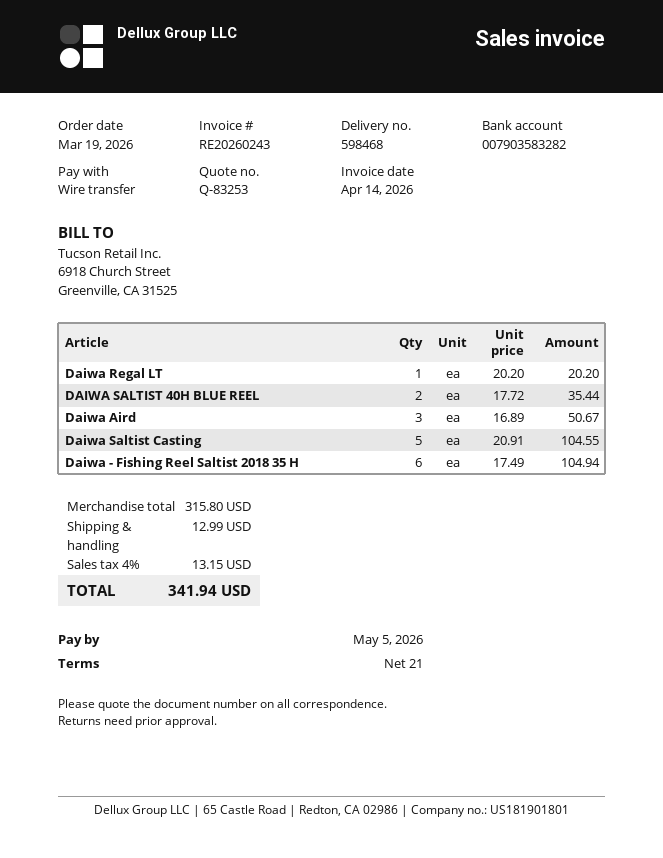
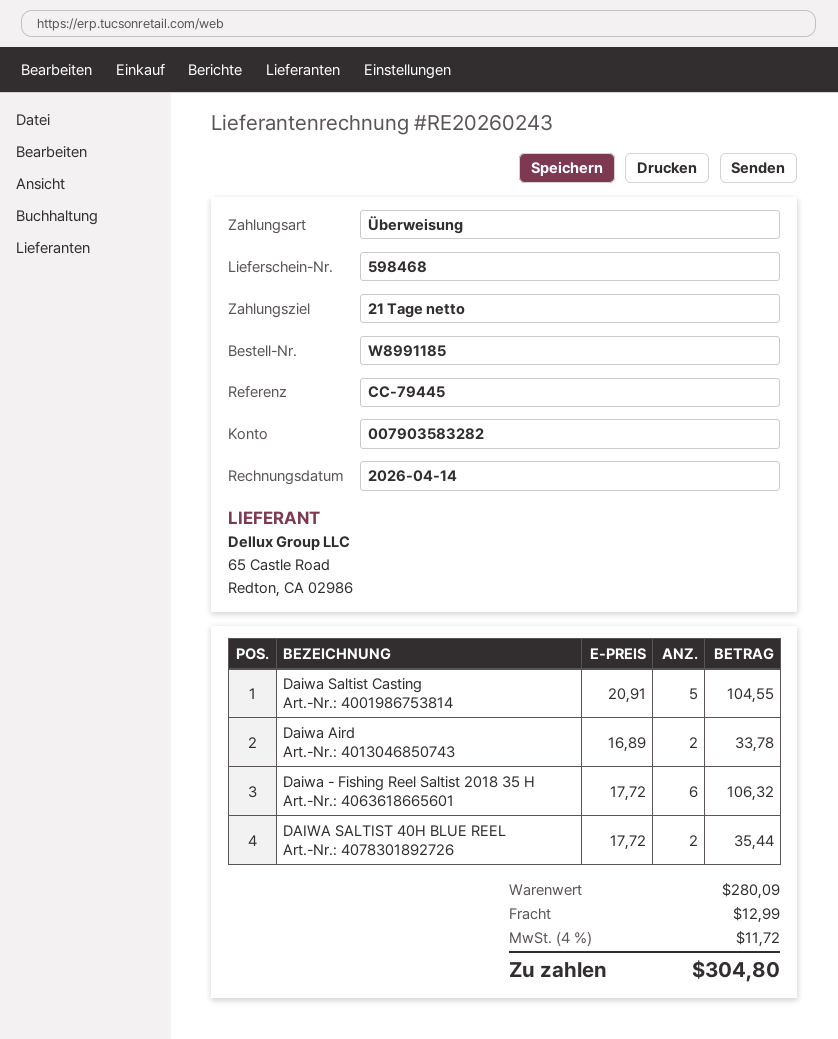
Daiwa Regal LT: 1 x 20.20 = 20.20 -> none
Daiwa Aird: 3 x 16.89 = 50.67 -> 2 x 16.89 = 33.78
Daiwa - Fishing Reel Saltist 2018 35 H: 6 x 17.49 = 104.94 -> 6 x 17.72 = 106.32
subtotal: 315.80 -> 280.09
tax: 4% = 13.15 -> 4% = 11.72
total: 341.94 -> 304.80

